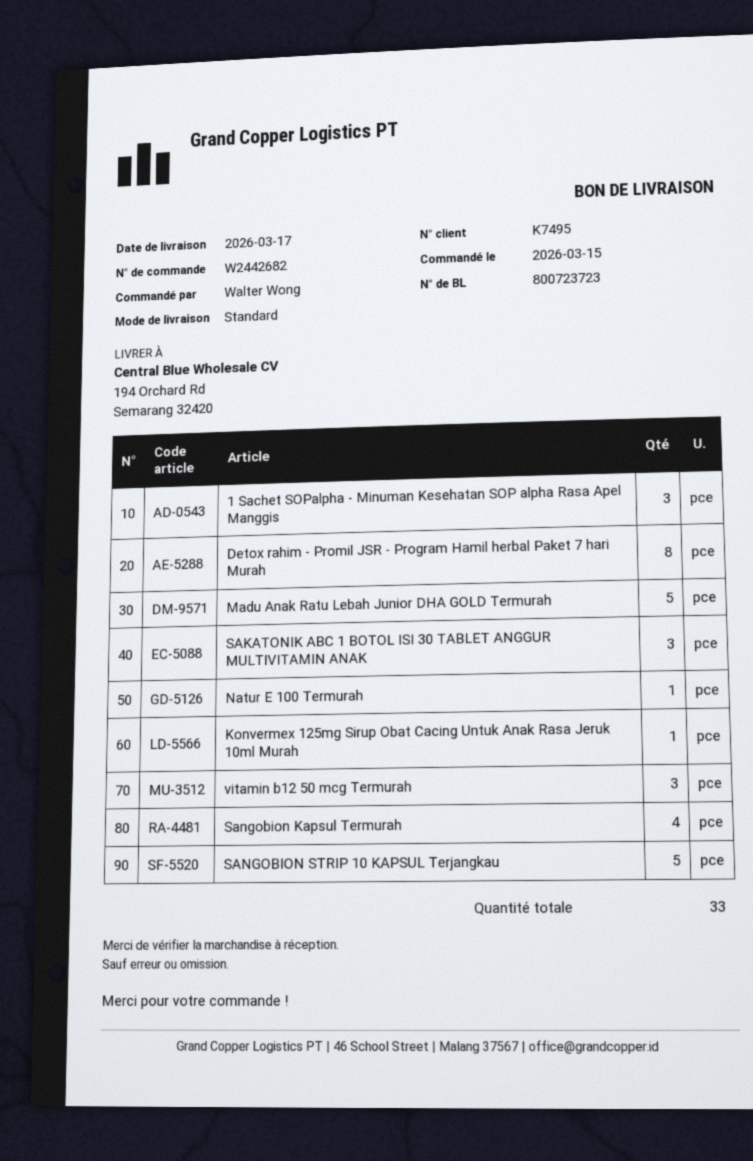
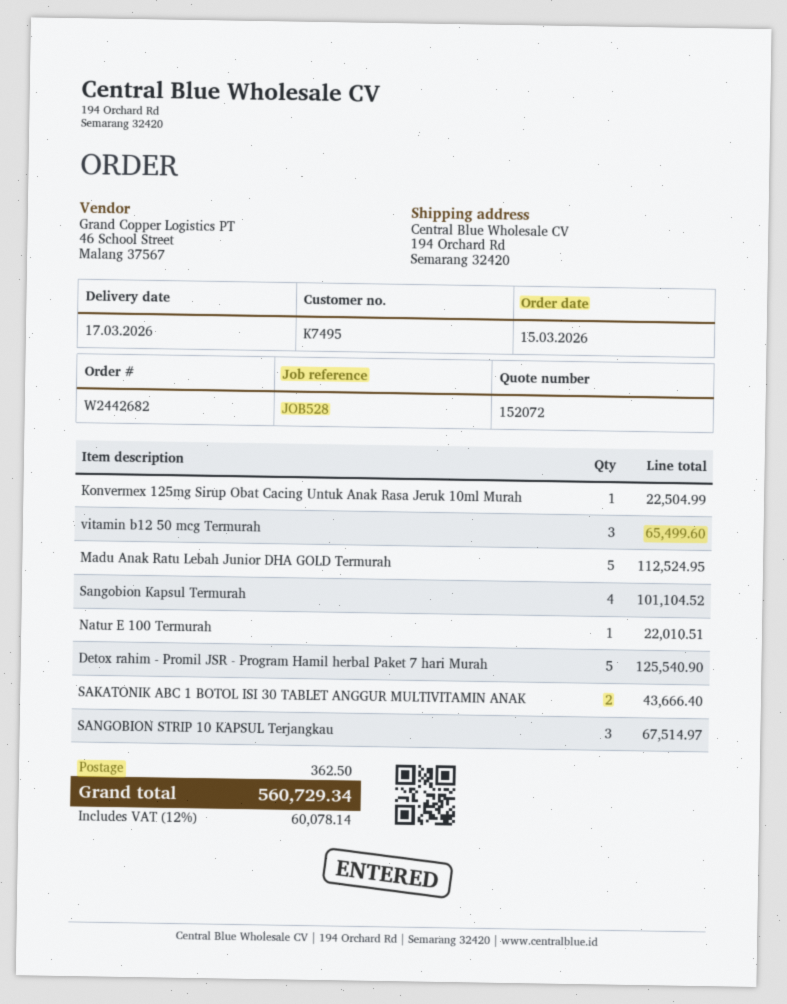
1 Sachet SOPalpha - Minuman Kesehatan SOP alpha Rasa Apel Manggis: 3 -> none
Detox rahim - Promil JSR - Program Hamil herbal Paket 7 hari Murah: 8 -> 5
SAKATONIK ABC 1 BOTOL ISI 30 TABLET ANGGUR MULTIVITAMIN ANAK: 3 -> 2
SANGOBION STRIP 10 KAPSUL Terjangkau: 5 -> 3

